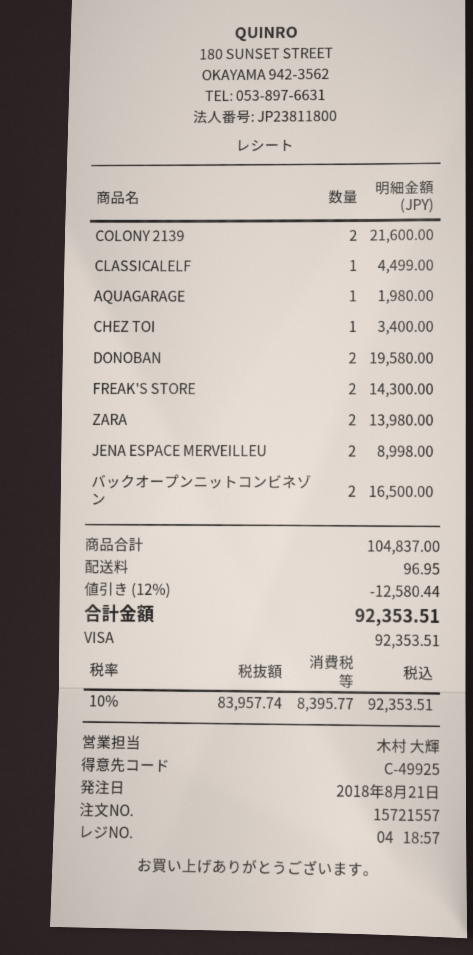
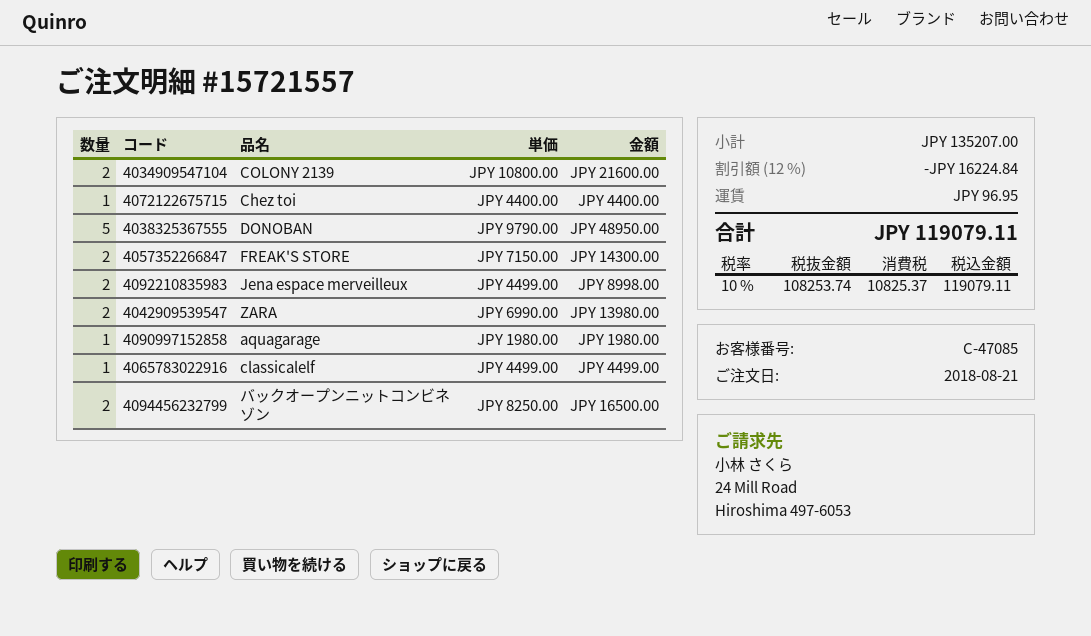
customer number: C-49925 -> C-47085
CHEZ TOI: 1 for 3400.00 -> 1 for 4400.00
DONOBAN: 2 for 19580.00 -> 5 for 48950.00
subtotal: 104837.00 -> 135207.00
discount: 12% = 12580.44 -> 12% = 16224.84
net: 83957.74 -> 108253.74
tax: 10% = 8395.77 -> 10% = 10825.37
total: 92353.51 -> 119079.11

